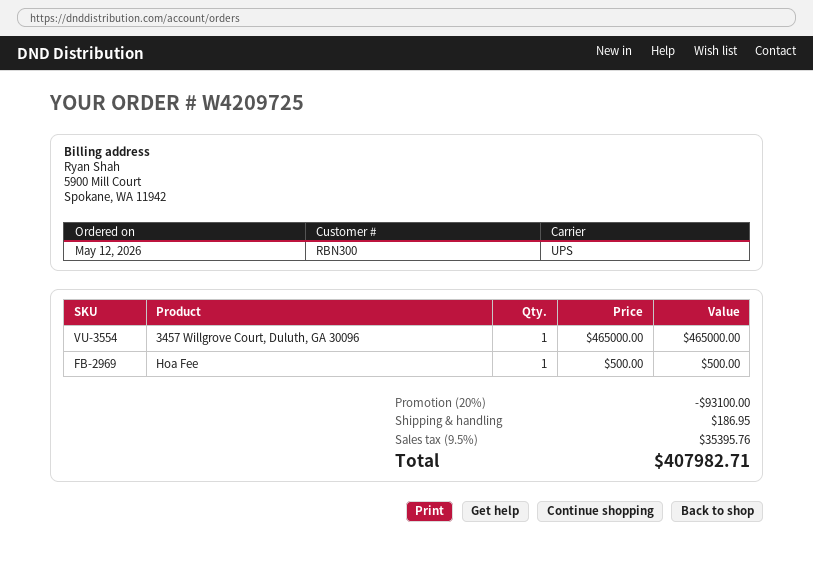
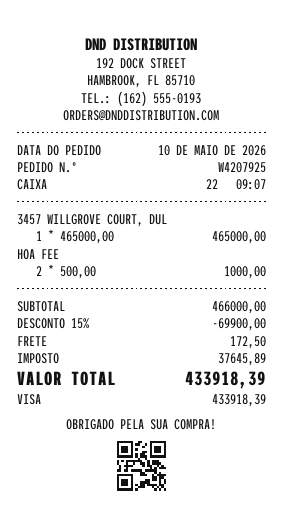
order number: W4209725 -> W4207925
order date: 2026-05-12 -> 2026-05-10
Hoa Fee: 1 x 500.00 = 500.00 -> 2 x 500.00 = 1000.00
discount: 20% = 93100.00 -> 15% = 69900.00
shipping: 186.95 -> 172.50
tax: 35395.76 -> 37645.89
total: 407982.71 -> 433918.39

